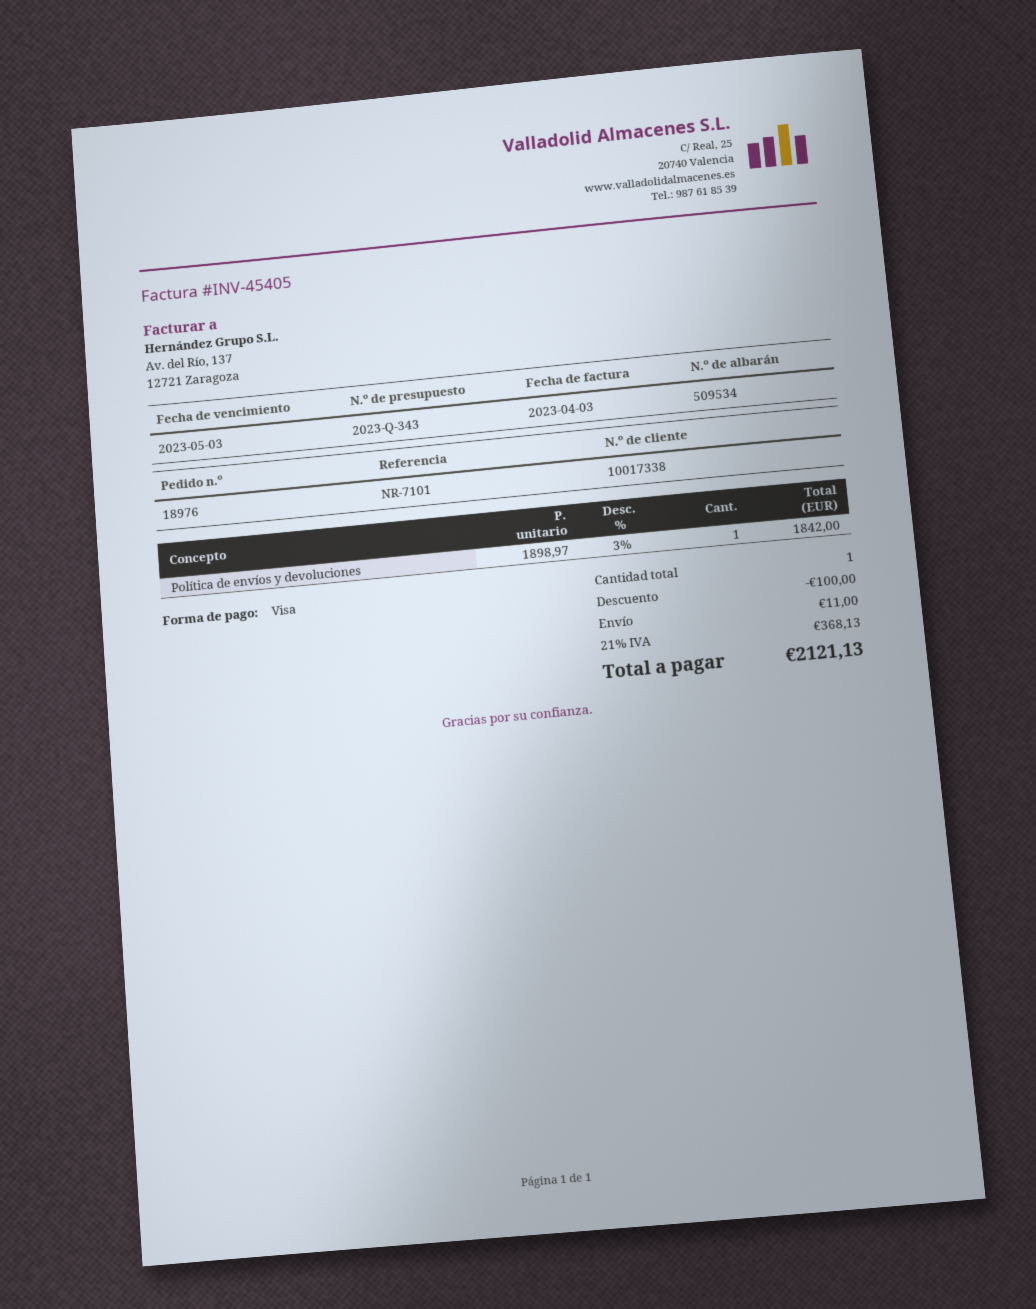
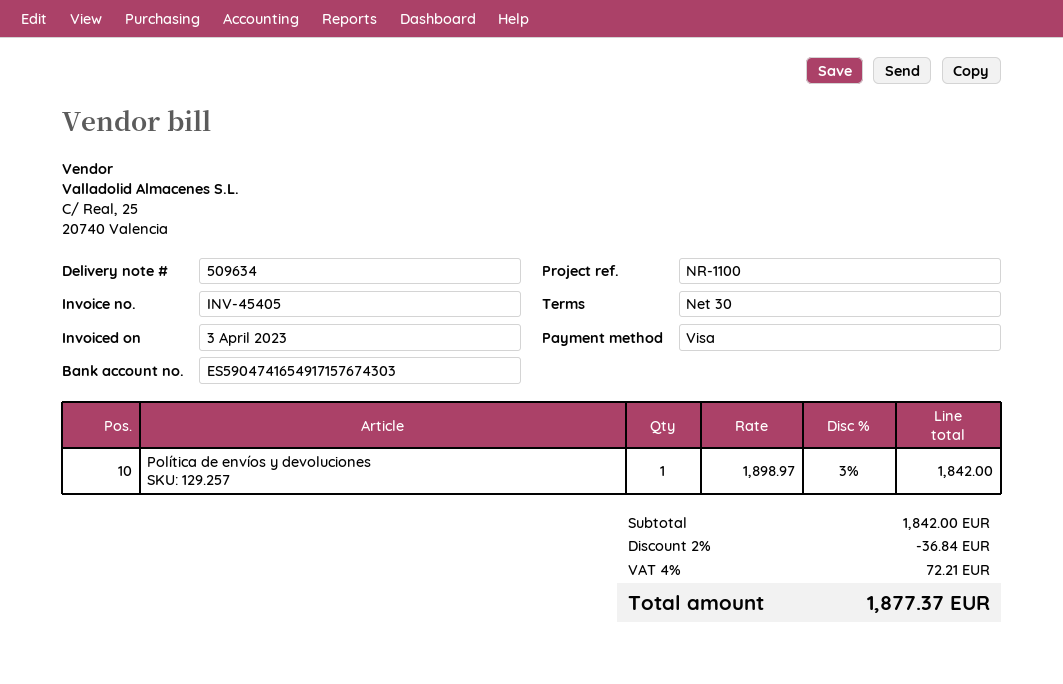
delivery note number: 509534 -> 509634
reference: NR-7101 -> NR-1100
discount: 100.00 -> 36.84
shipping: 11.00 -> none
tax: 21% = 368.13 -> 4% = 72.21
total: 2121.13 -> 1877.37

